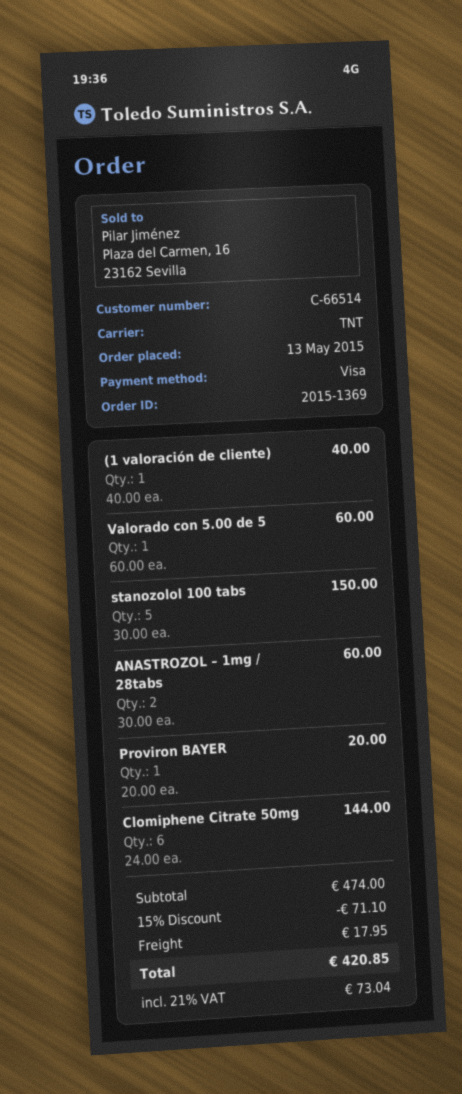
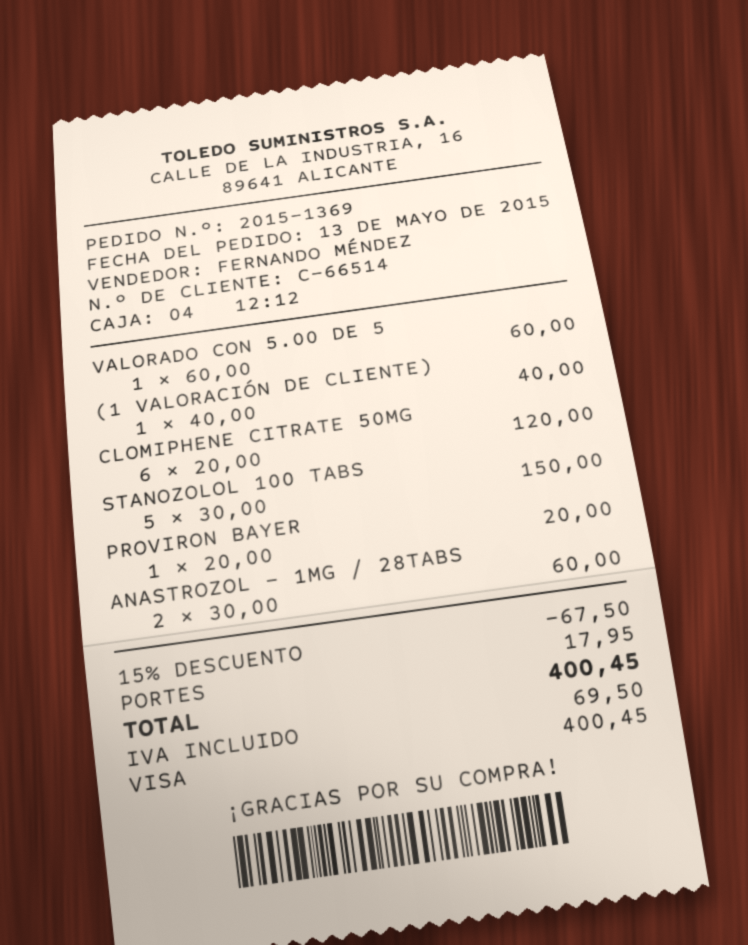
Clomiphene Citrate 50mg: 6 x 24.00 = 144.00 -> 6 x 20.00 = 120.00
discount: 15% = 71.10 -> 15% = 67.50
tax: 73.04 -> 69.50
total: 420.85 -> 400.45

